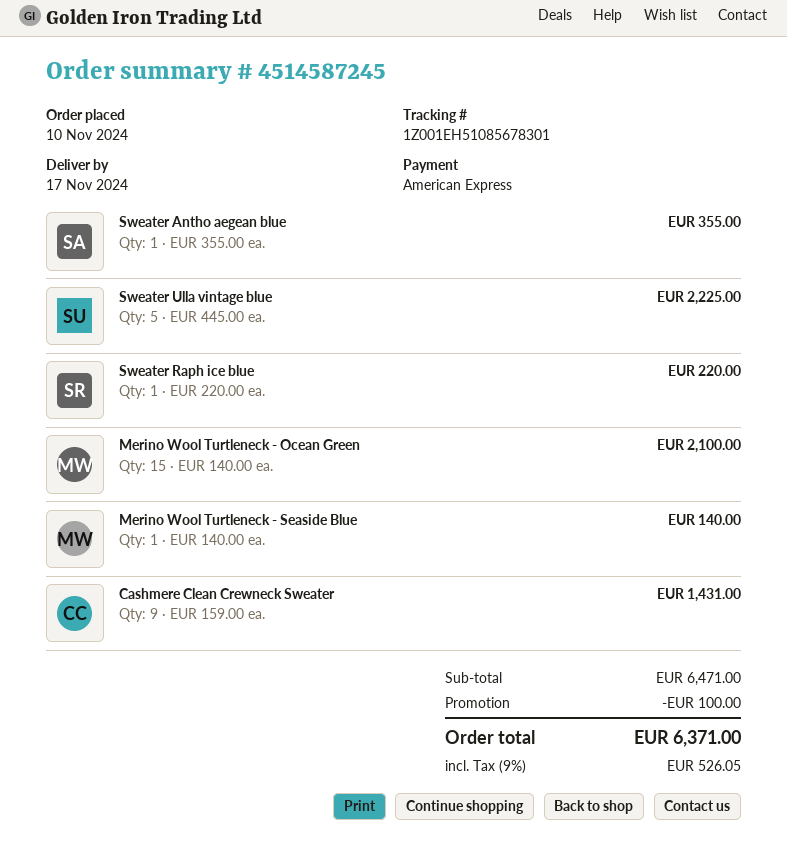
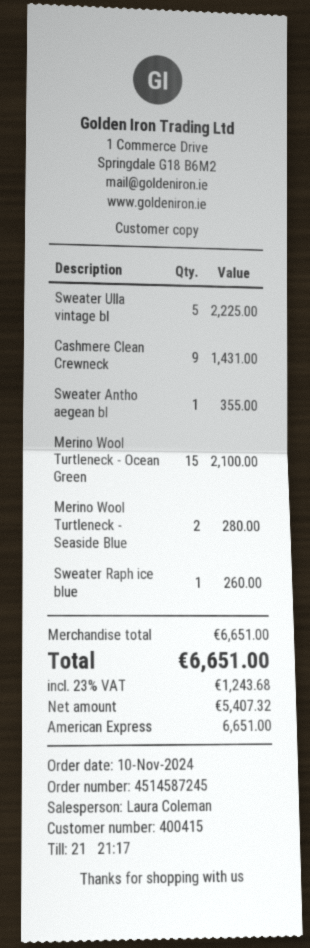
Sweater Raph ice blue: 1 for 220.00 -> 1 for 260.00
Merino Wool Turtleneck - Seaside Blue: 1 for 140.00 -> 2 for 280.00
subtotal: 6471.00 -> 6651.00
discount: 100.00 -> none
tax: 9% = 526.05 -> 23% = 1243.68
total: 6371.00 -> 6651.00

